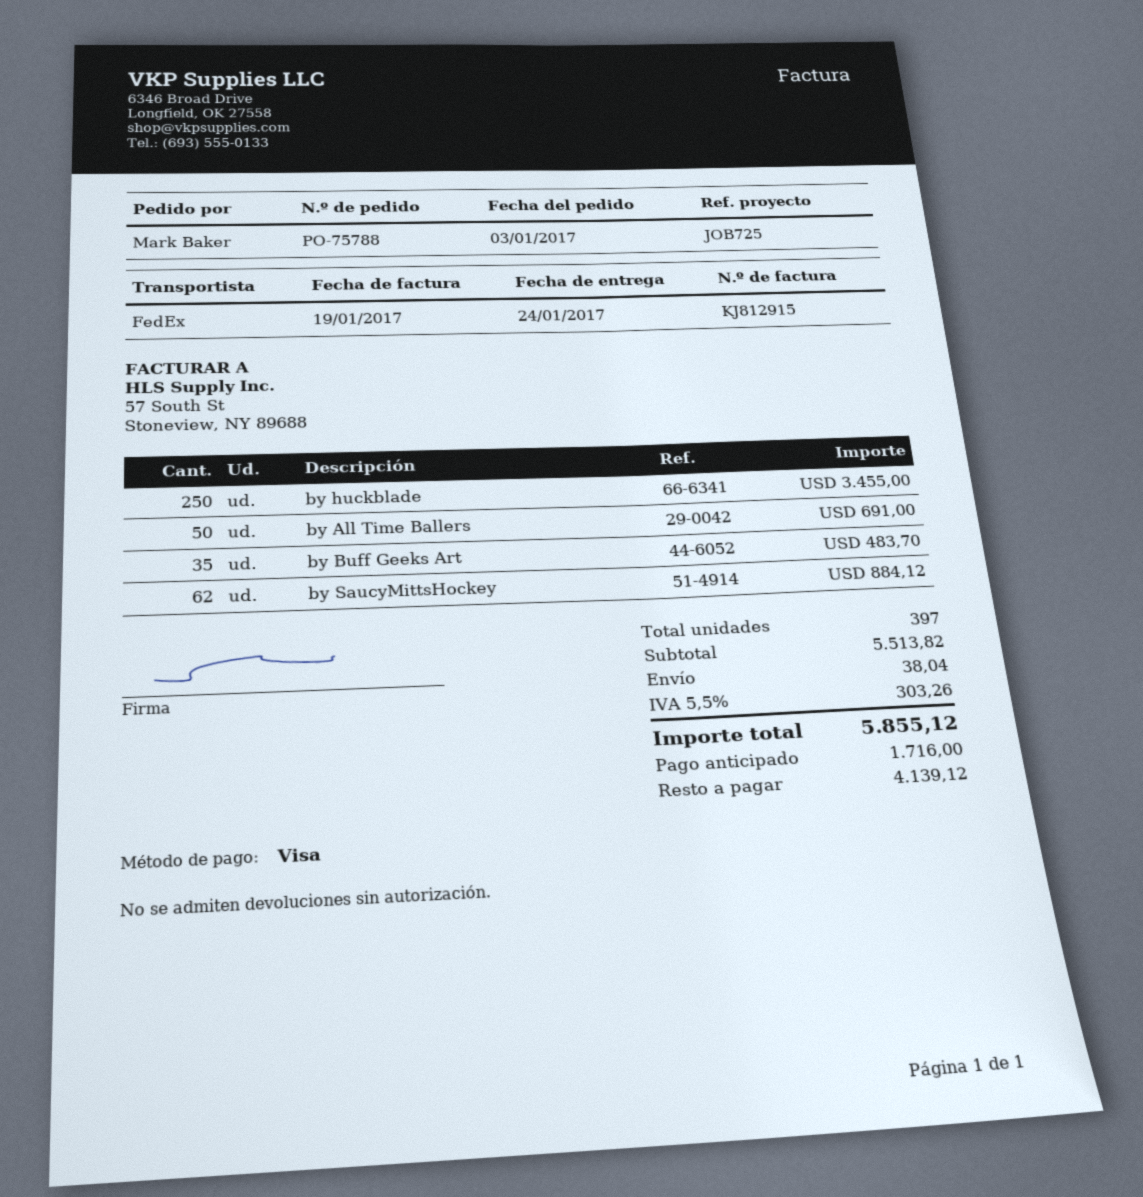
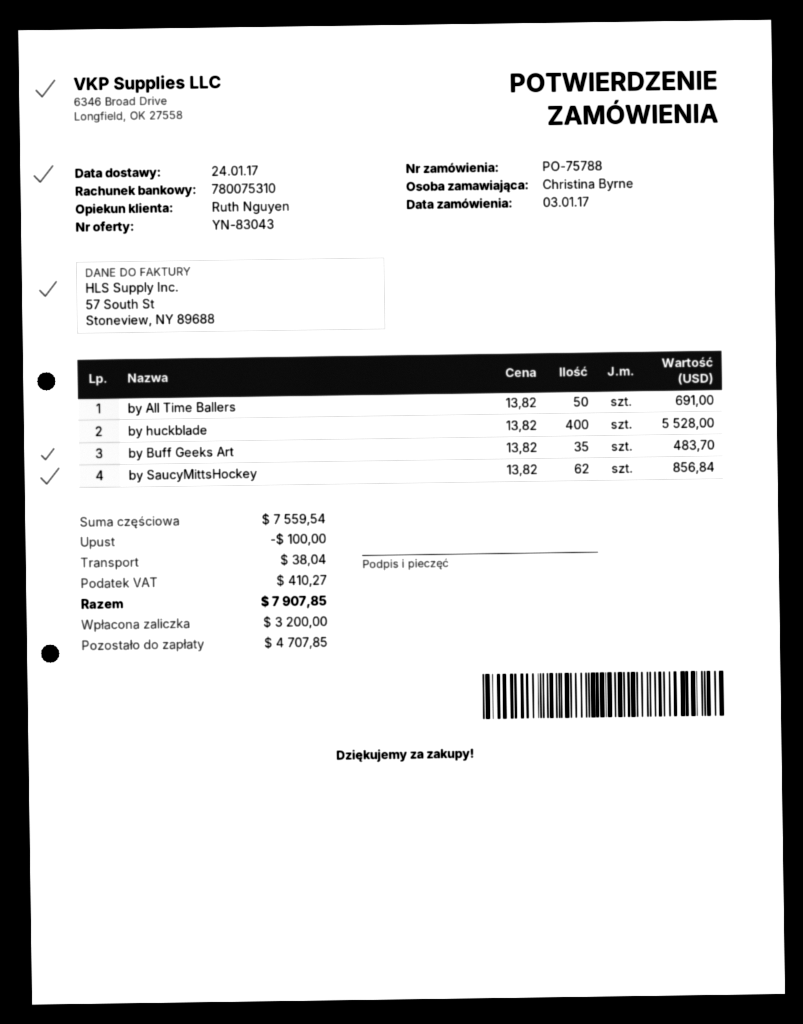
ordered by: Mark Baker -> Christina Byrne
by huckblade: 250 for 3455.00 -> 400 for 5528.00
by SaucyMittsHockey: 62 for 884.12 -> 62 for 856.84
subtotal: 5513.82 -> 7559.54
discount: none -> 100.00
tax: 303.26 -> 410.27
total: 5855.12 -> 7907.85
deposit: 1716.00 -> 3200.00
balance: 4139.12 -> 4707.85

